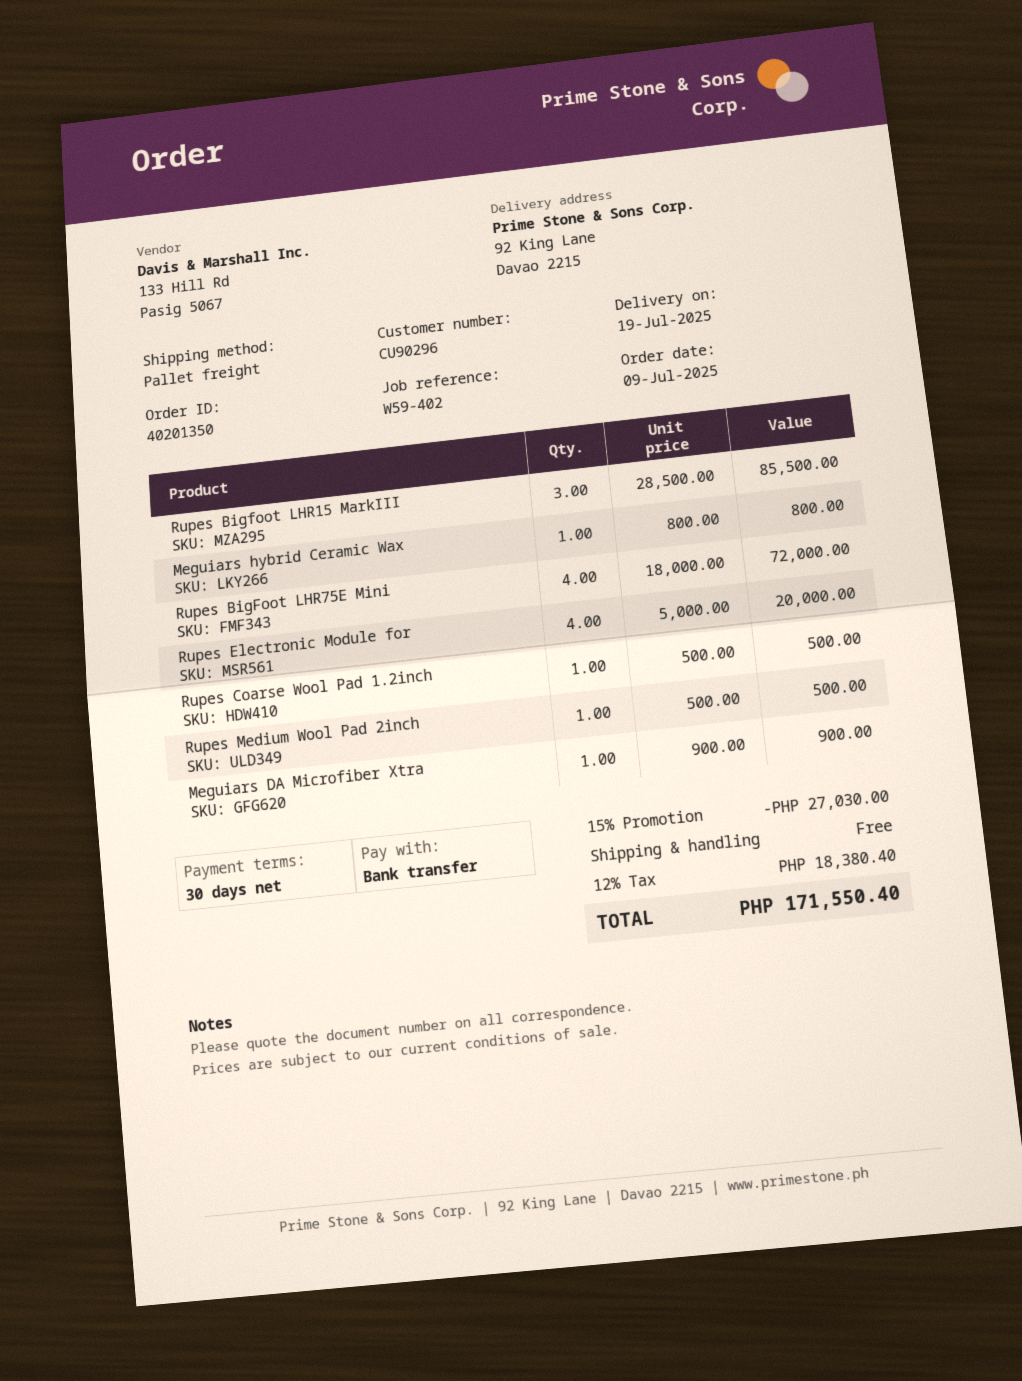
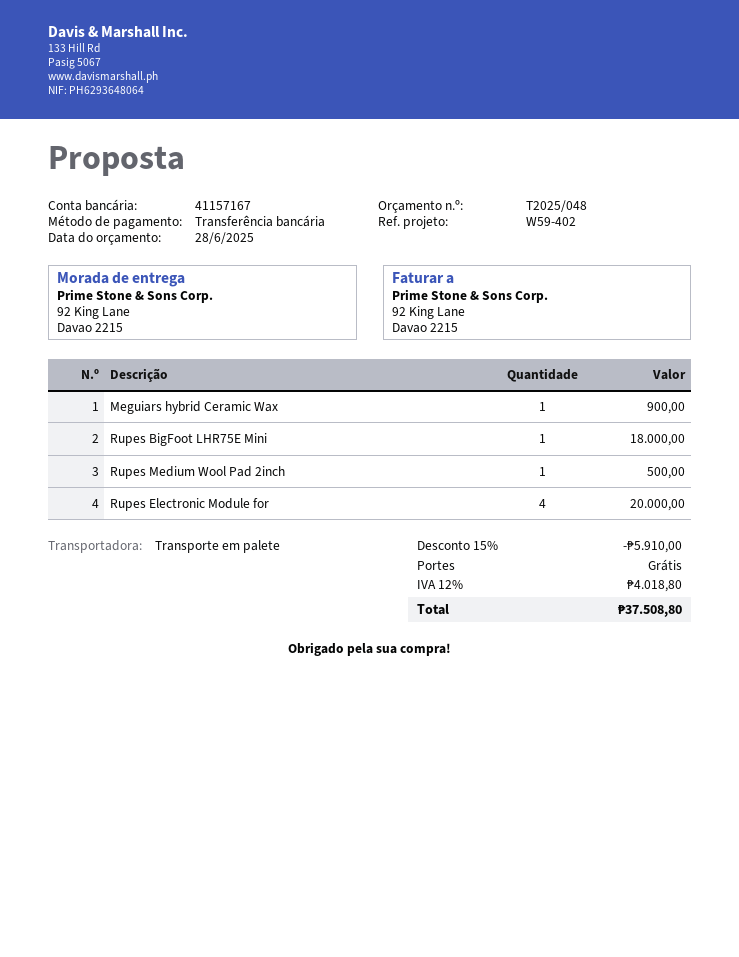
Rupes Bigfoot LHR15 MarkIII: 3 for 85500.00 -> none
Meguiars hybrid Ceramic Wax: 1 for 800.00 -> 1 for 900.00
Rupes BigFoot LHR75E Mini: 4 for 72000.00 -> 1 for 18000.00
Rupes Coarse Wool Pad 1.2inch: 1 for 500.00 -> none
Meguiars DA Microfiber Xtra: 1 for 900.00 -> none
discount: 15% = 27030.00 -> 15% = 5910.00
tax: 12% = 18380.40 -> 12% = 4018.80
total: 171550.40 -> 37508.80

